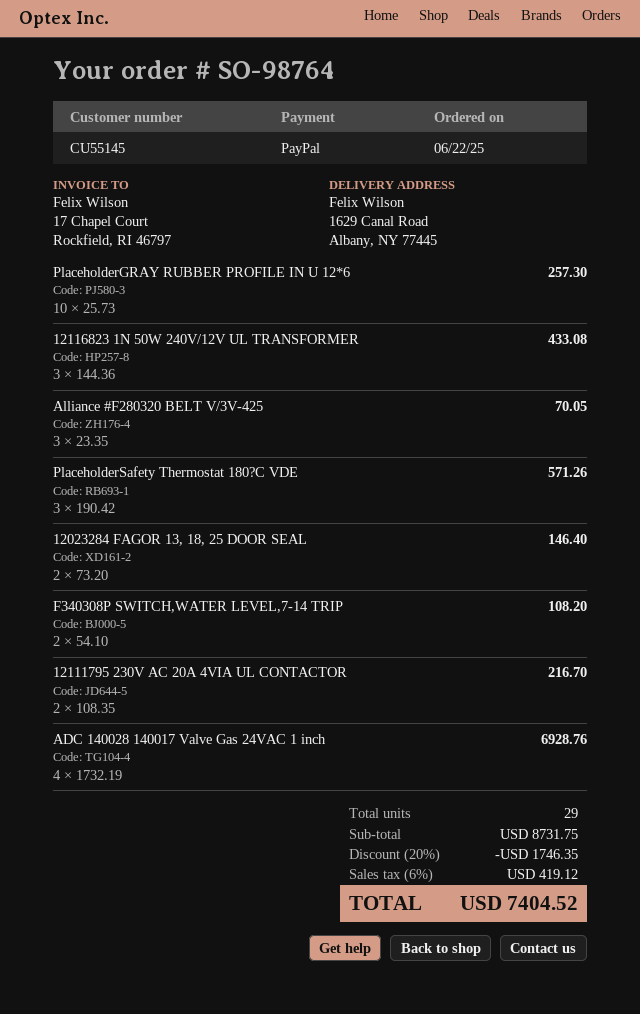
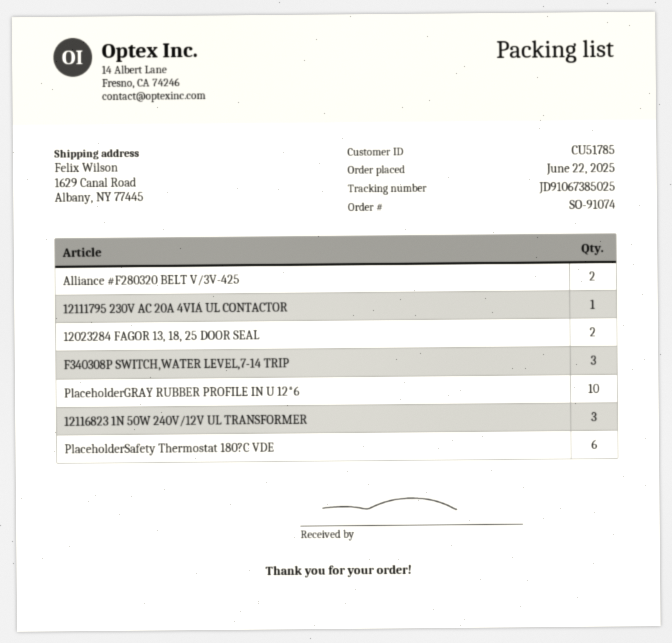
order number: SO-98764 -> SO-91074
customer number: CU55145 -> CU51785
Alliance #F280320 BELT V/3V-425: 3 -> 2
PlaceholderSafety Thermostat 180?C VDE: 3 -> 6
F340308P SWITCH,WATER LEVEL,7-14 TRIP: 2 -> 3
12111795 230V AC 20A 4VIA UL CONTACTOR: 2 -> 1
ADC 140028 140017 Valve Gas 24VAC 1 inch: 4 -> none

